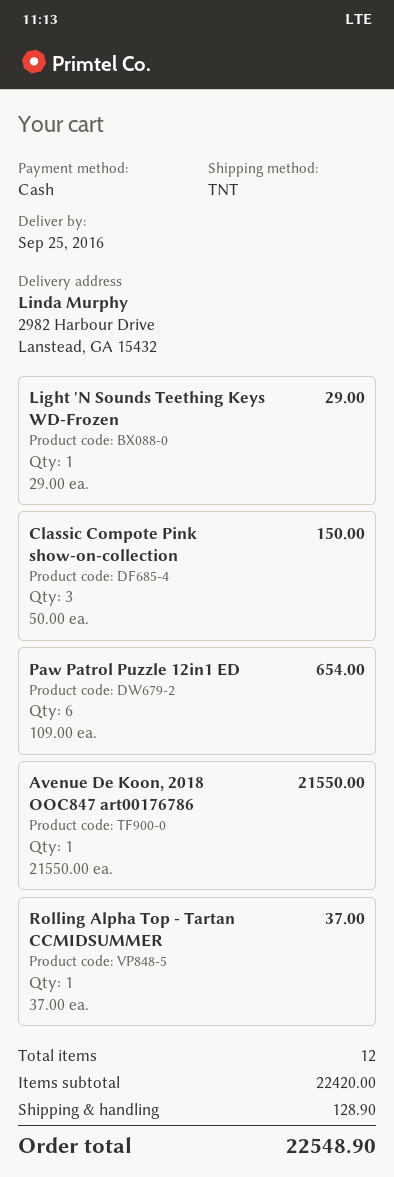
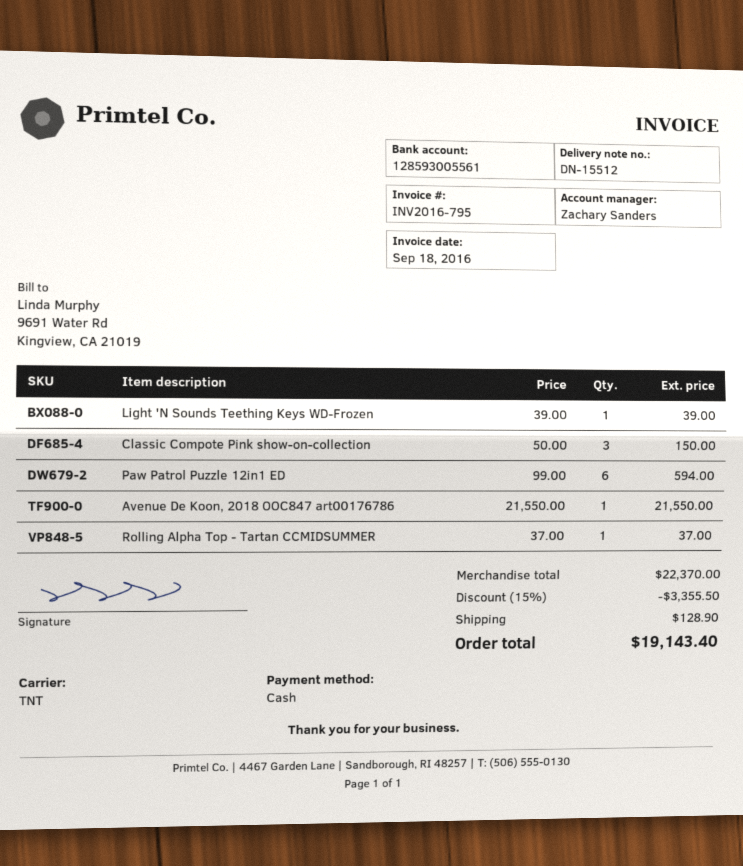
Light 'N Sounds Teething Keys WD-Frozen: 1 x 29.00 = 29.00 -> 1 x 39.00 = 39.00
Paw Patrol Puzzle 12in1 ED: 6 x 109.00 = 654.00 -> 6 x 99.00 = 594.00
subtotal: 22420.00 -> 22370.00
discount: none -> 15% = 3355.50
total: 22548.90 -> 19143.40

